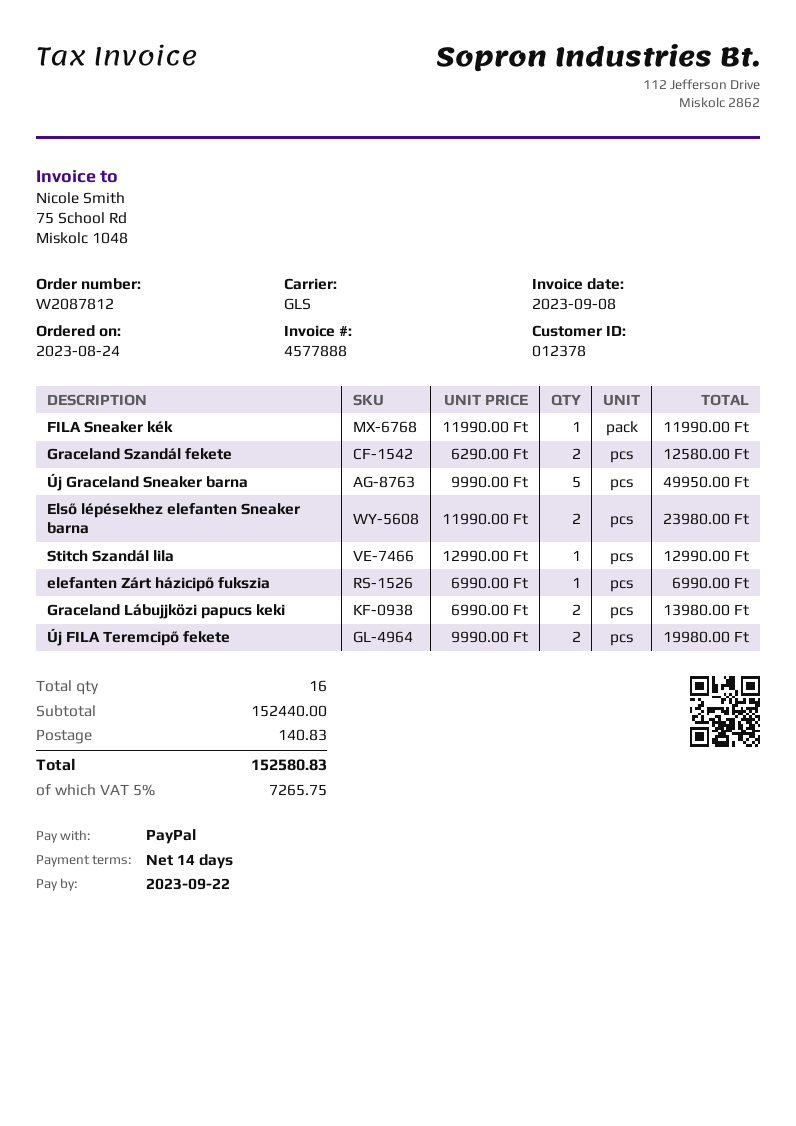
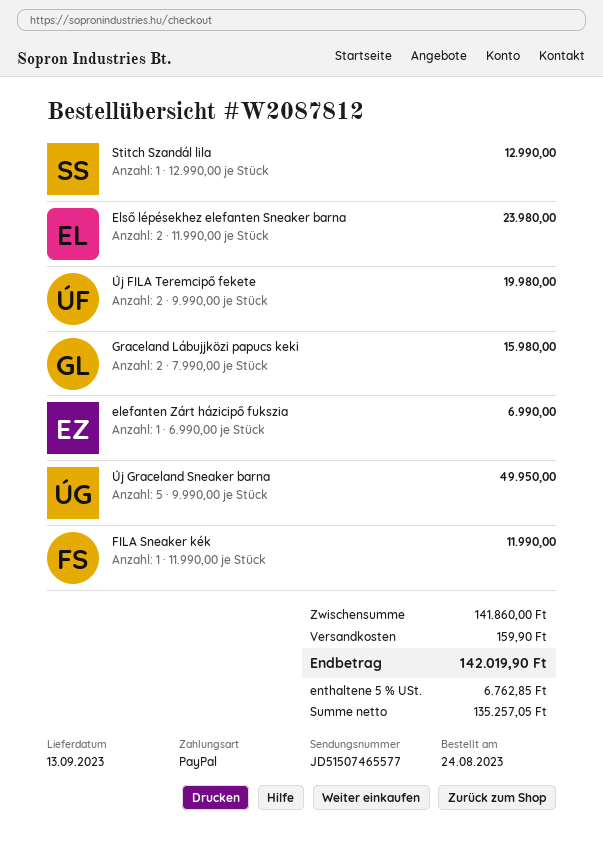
Graceland Szandál fekete: 2 x 6290.00 = 12580.00 -> none
Graceland Lábujjközi papucs keki: 2 x 6990.00 = 13980.00 -> 2 x 7990.00 = 15980.00
subtotal: 152440.00 -> 141860.00
shipping: 140.83 -> 159.90
tax: 5% = 7265.75 -> 5% = 6762.85
total: 152580.83 -> 142019.90

